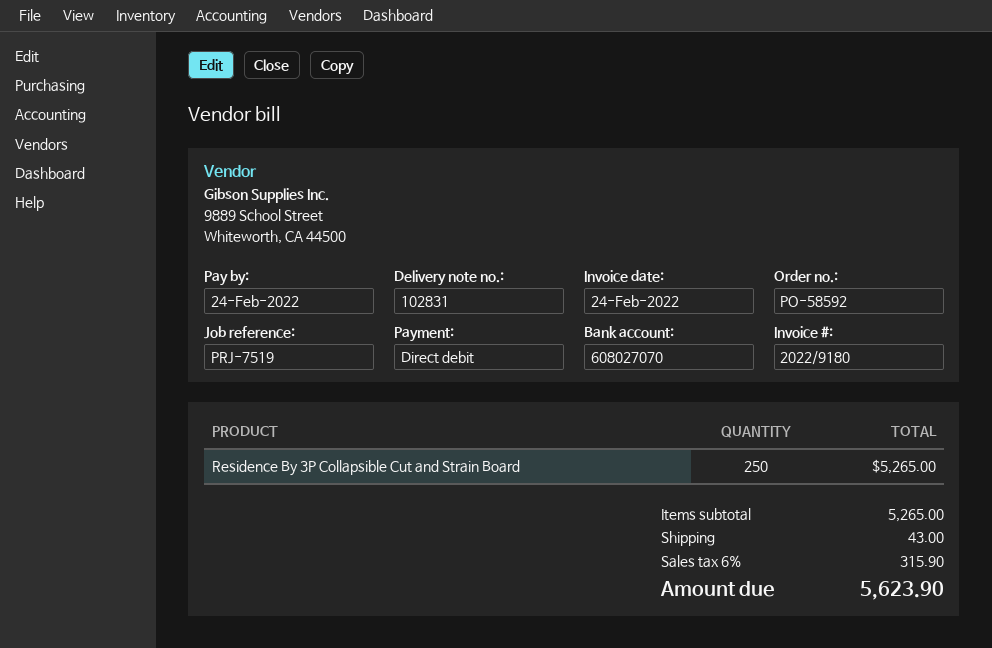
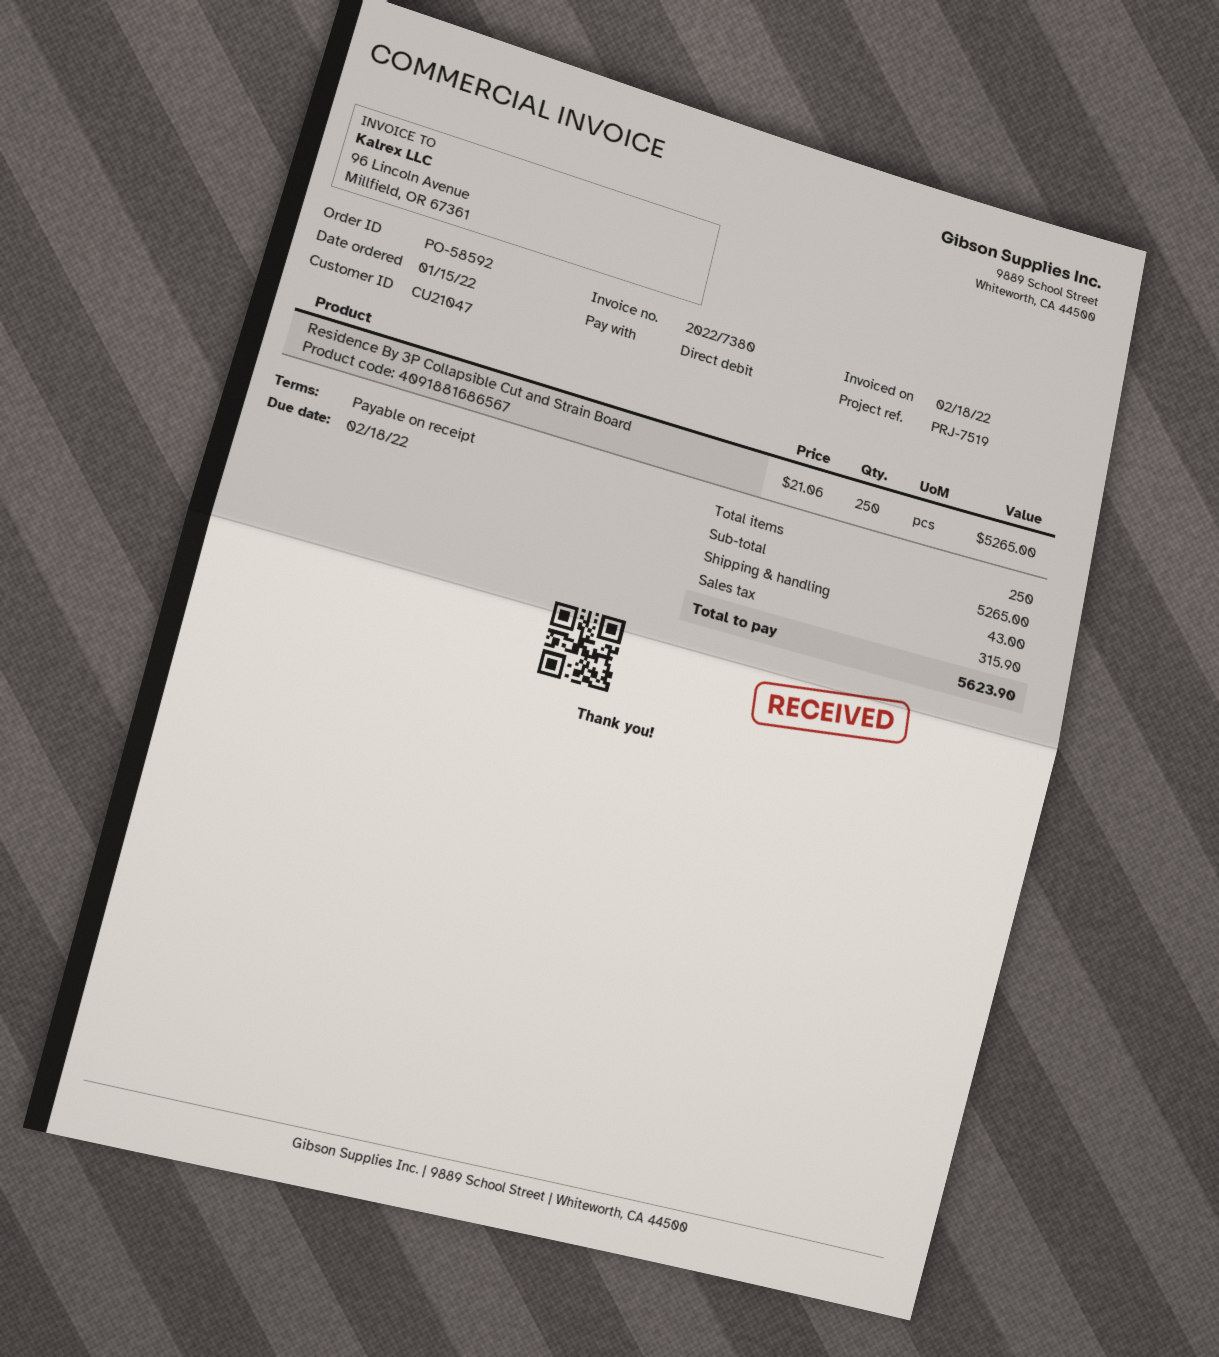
invoice number: 2022/9180 -> 2022/7380
invoice date: 2022-02-24 -> 2022-02-18
due date: 2022-02-24 -> 2022-02-18

